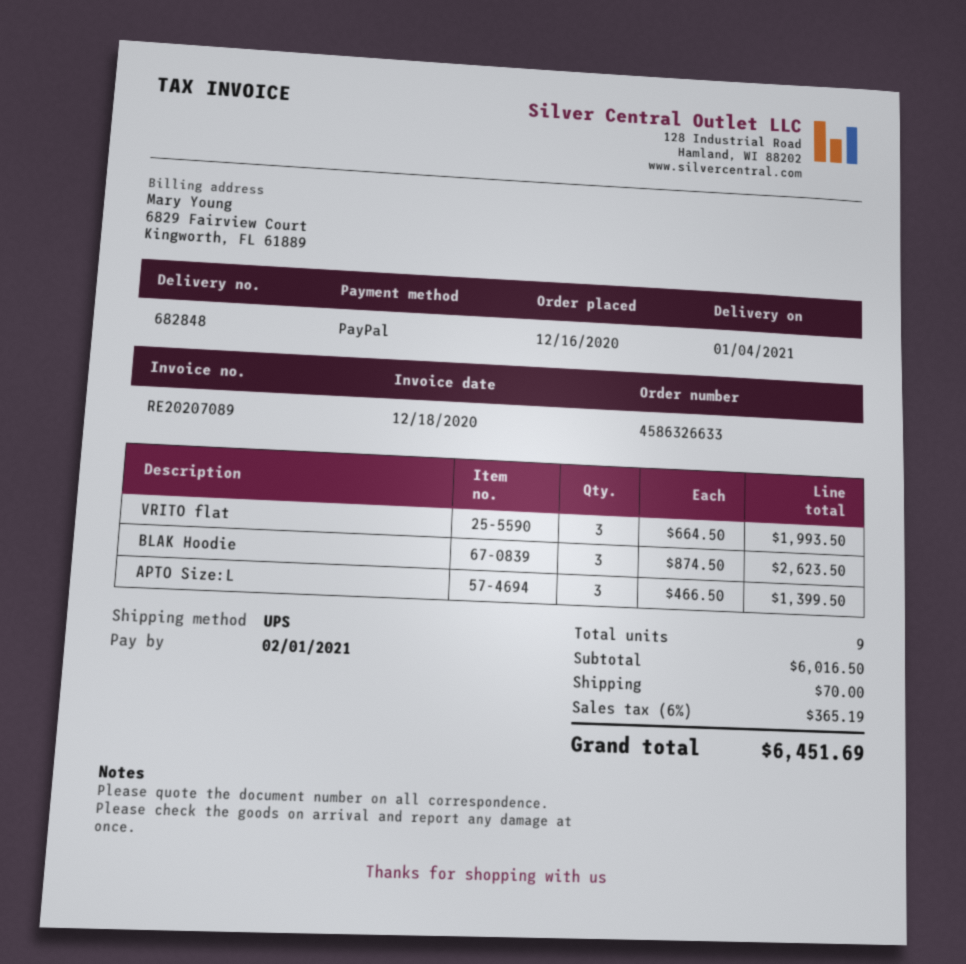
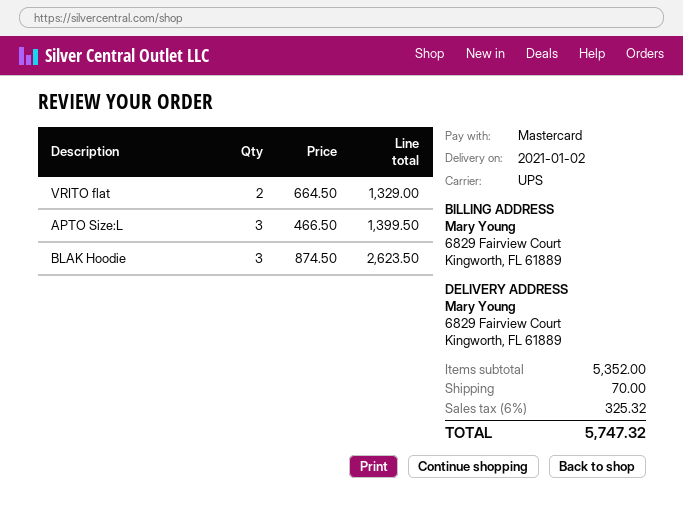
delivery date: 2021-01-04 -> 2021-01-02
payment method: PayPal -> Mastercard
VRITO flat: 3 x 664.50 = 1993.50 -> 2 x 664.50 = 1329.00
subtotal: 6016.50 -> 5352.00
tax: 6% = 365.19 -> 6% = 325.32
total: 6451.69 -> 5747.32

